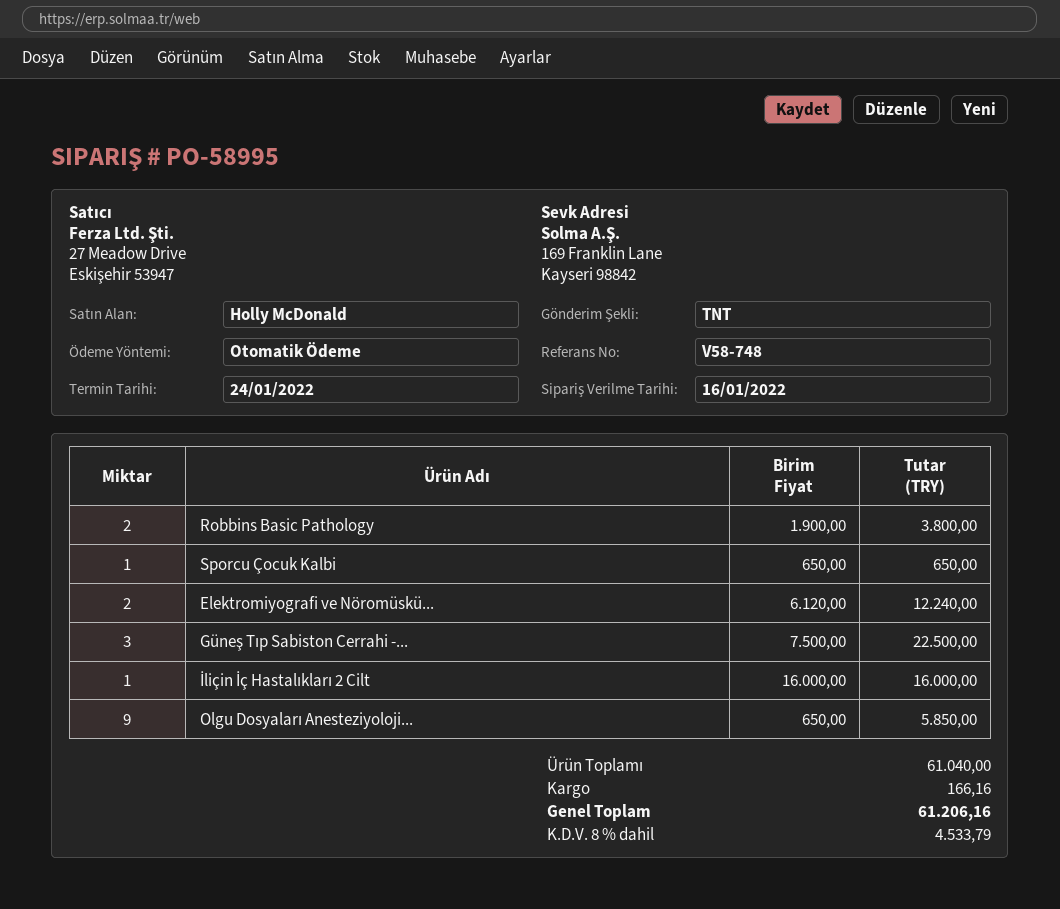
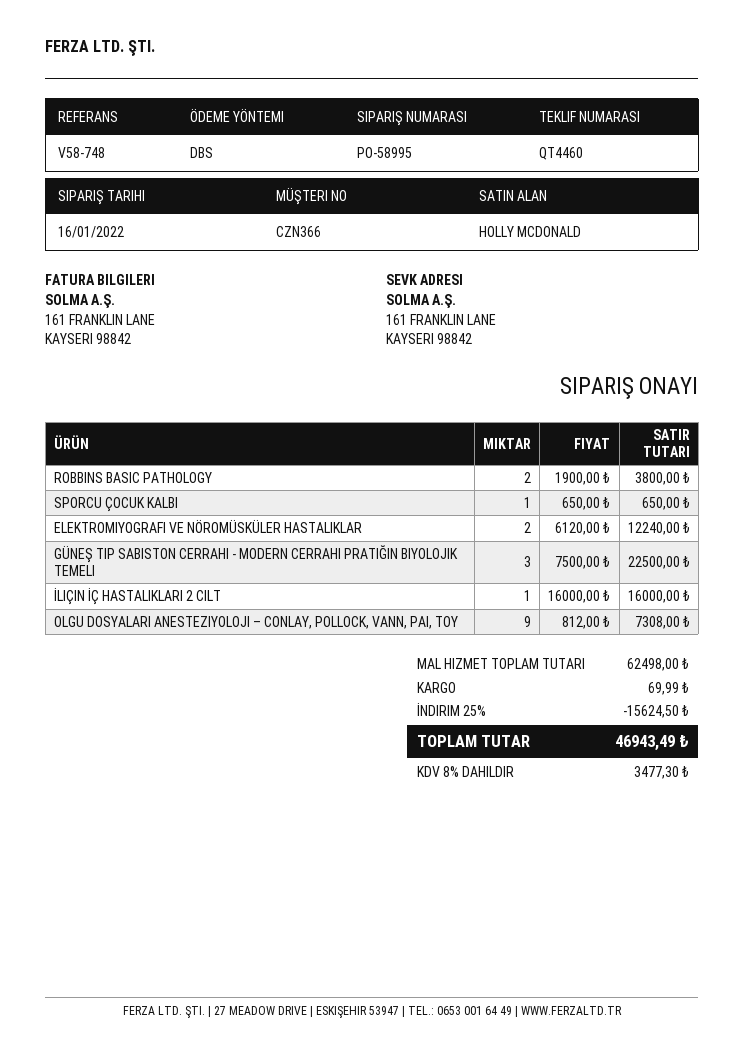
ship to: 169 Franklin Lane, Kayseri 98842 -> 161 FRANKLIN LANE, KAYSERI 98842
Olgu Dosyaları Anesteziyoloji...: 9 x 650.00 = 5850.00 -> 9 x 812.00 = 7308.00
subtotal: 61040.00 -> 62498.00
discount: none -> 25% = 15624.50
shipping: 166.16 -> 69.99
tax: 8% = 4533.79 -> 8% = 3477.30
total: 61206.16 -> 46943.49

